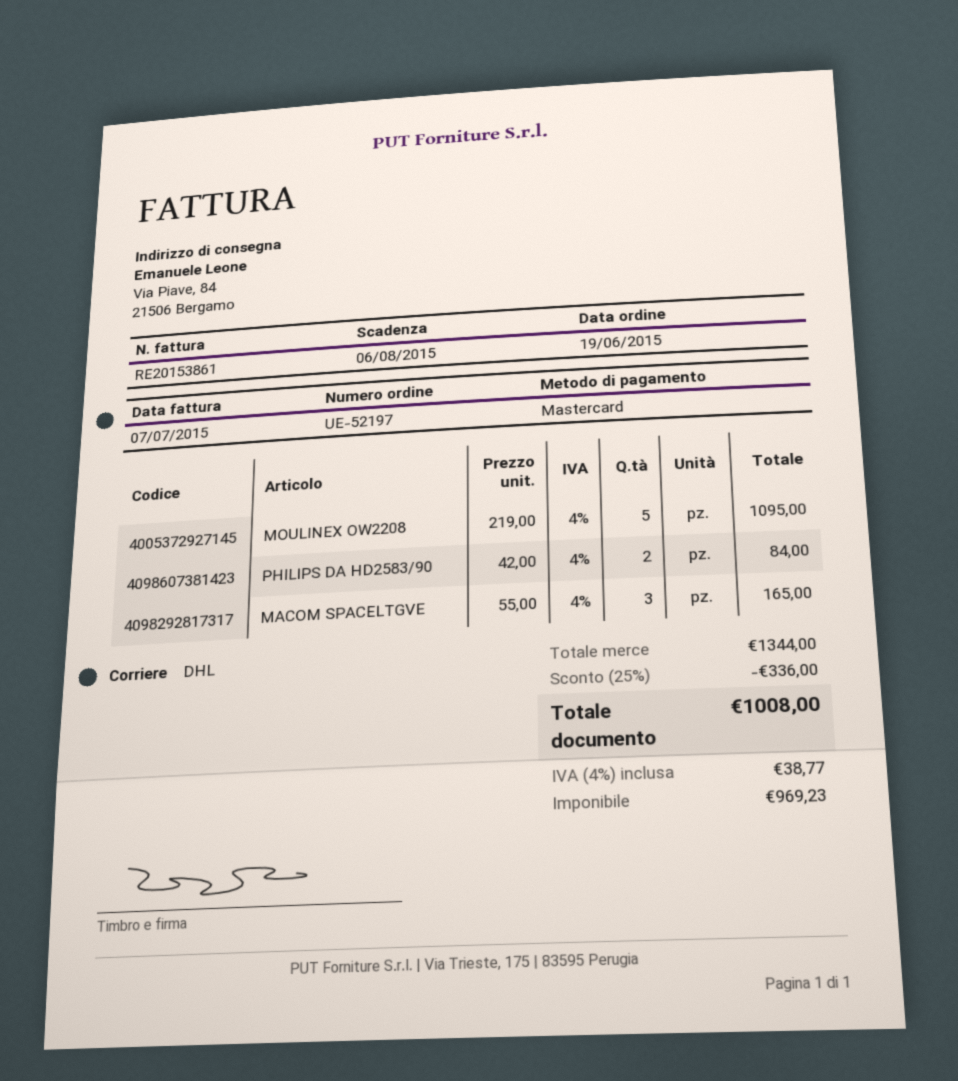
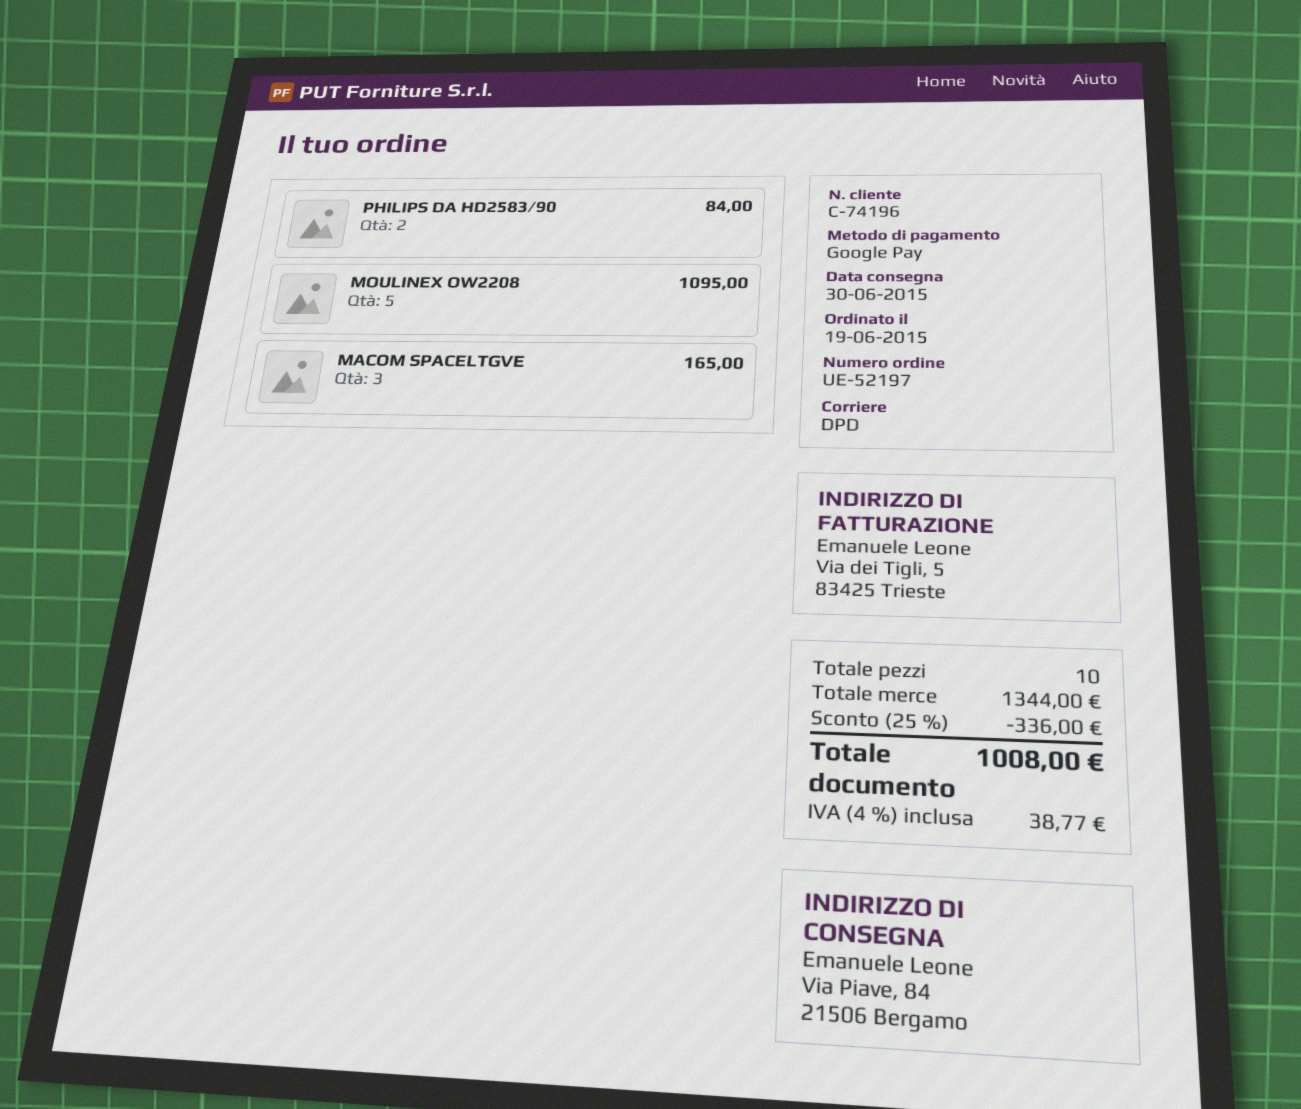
payment method: Mastercard -> Google Pay
shipping method: DHL -> DPD

